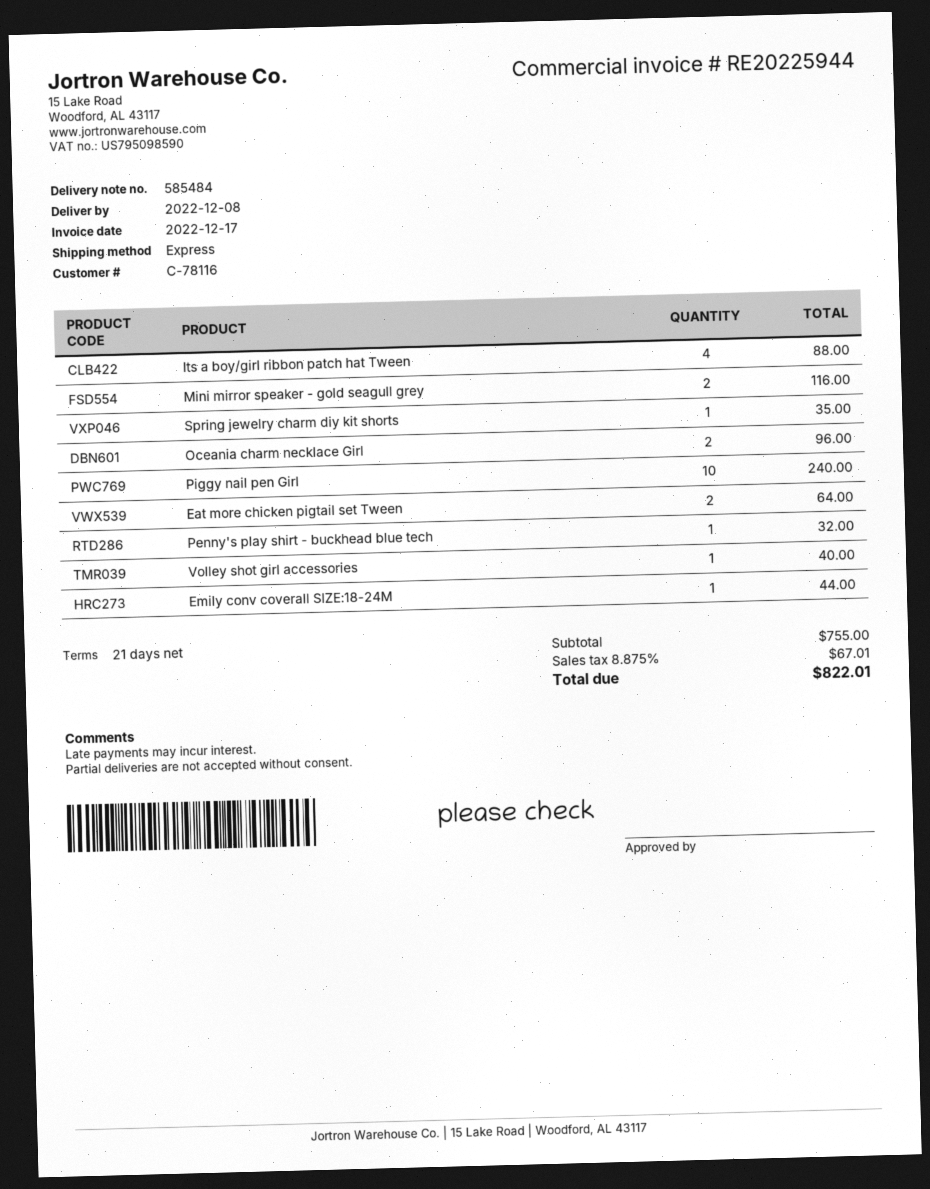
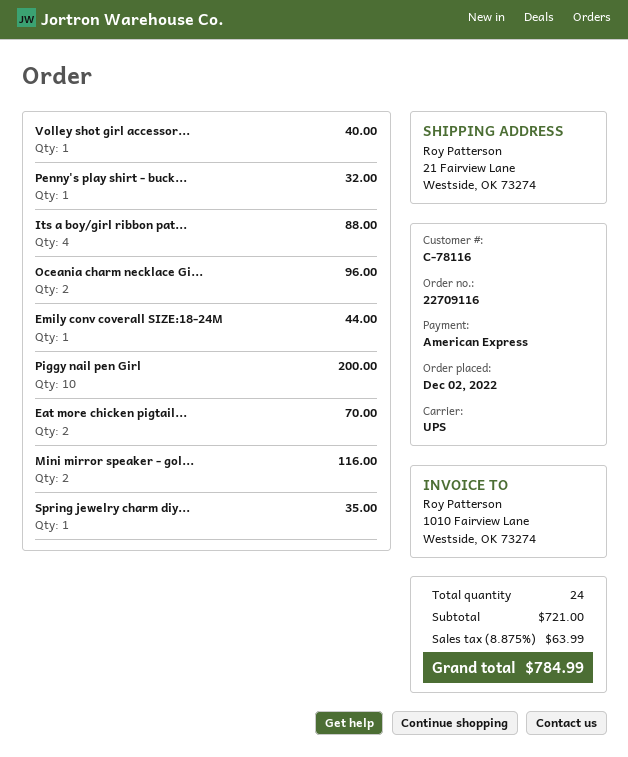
shipping method: express -> UPS
Piggy nail pen Girl: 10 for 240.00 -> 10 for 200.00
Eat more chicken pigtail set Tween: 2 for 64.00 -> 2 for 70.00
subtotal: 755.00 -> 721.00
tax: 8.875% = 67.01 -> 8.875% = 63.99
total: 822.01 -> 784.99

